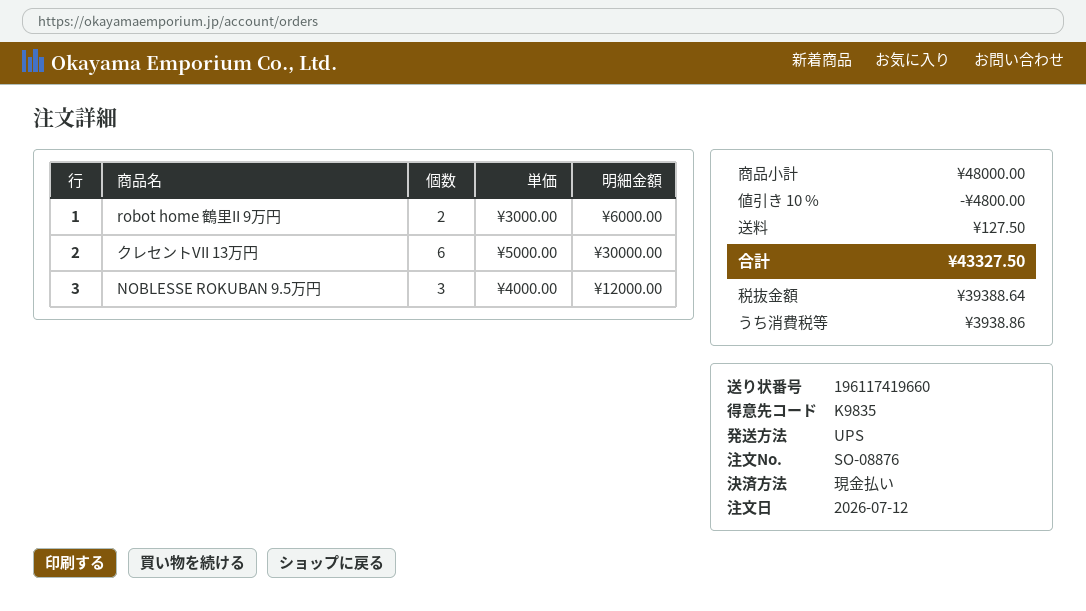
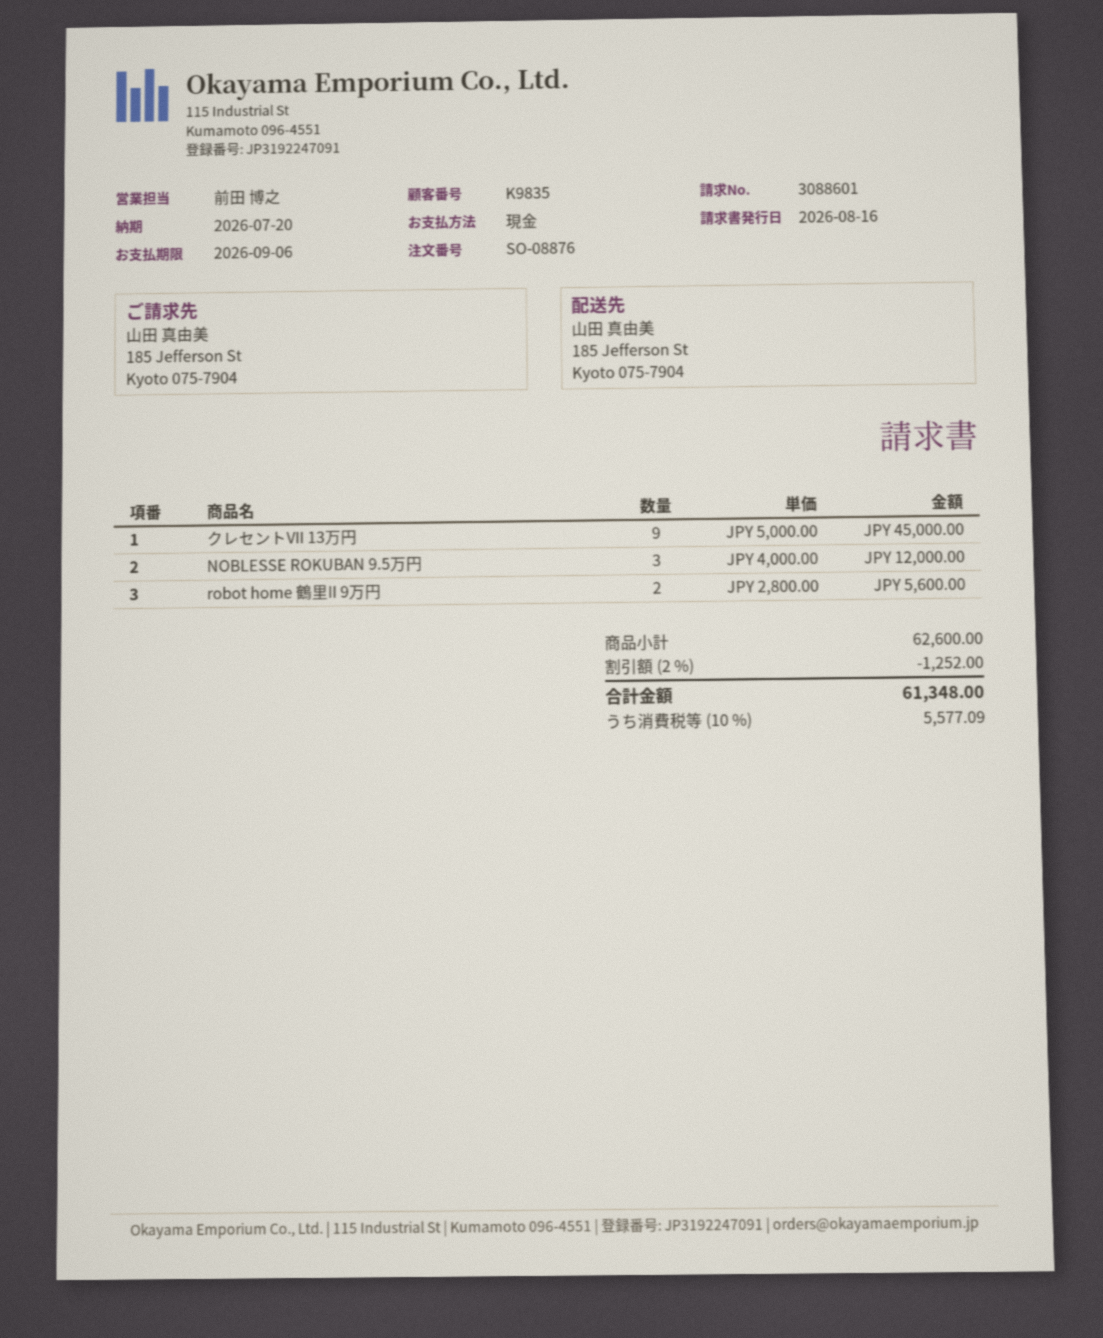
robot home 鶴里II 9万円: 2 x 3000.00 = 6000.00 -> 2 x 2800.00 = 5600.00
クレセントVII 13万円: 6 x 5000.00 = 30000.00 -> 9 x 5000.00 = 45000.00
subtotal: 48000.00 -> 62600.00
discount: 10% = 4800.00 -> 2% = 1252.00
shipping: 127.50 -> none
tax: 3938.86 -> 5577.09
total: 43327.50 -> 61348.00

